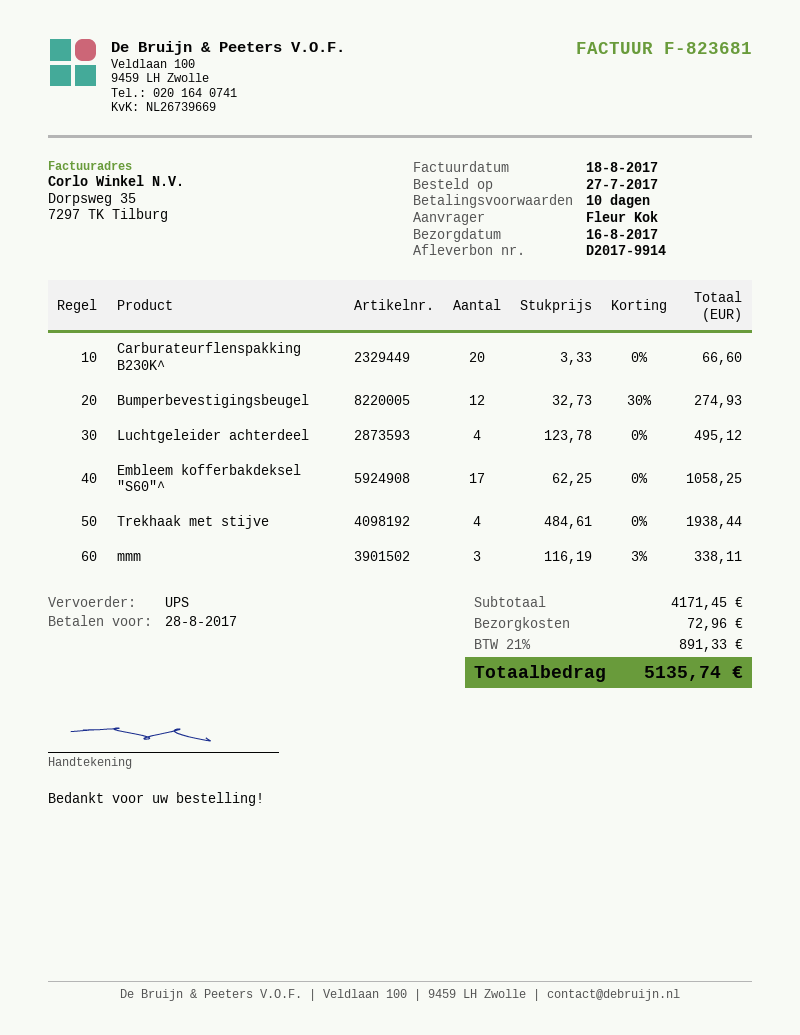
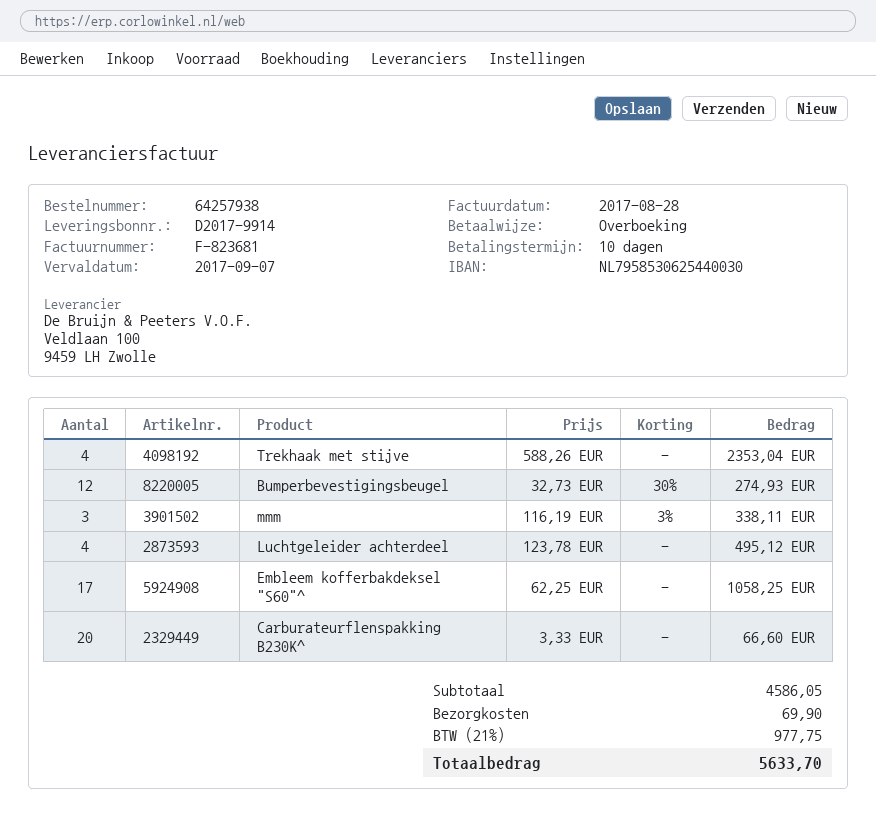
invoice date: 2017-08-18 -> 2017-08-28
due date: 2017-08-28 -> 2017-09-07
Trekhaak met stijve: 4 x 484.61 = 1938.44 -> 4 x 588.26 = 2353.04
subtotal: 4171.45 -> 4586.05
shipping: 72.96 -> 69.90
tax: 21% = 891.33 -> 21% = 977.75
total: 5135.74 -> 5633.70

